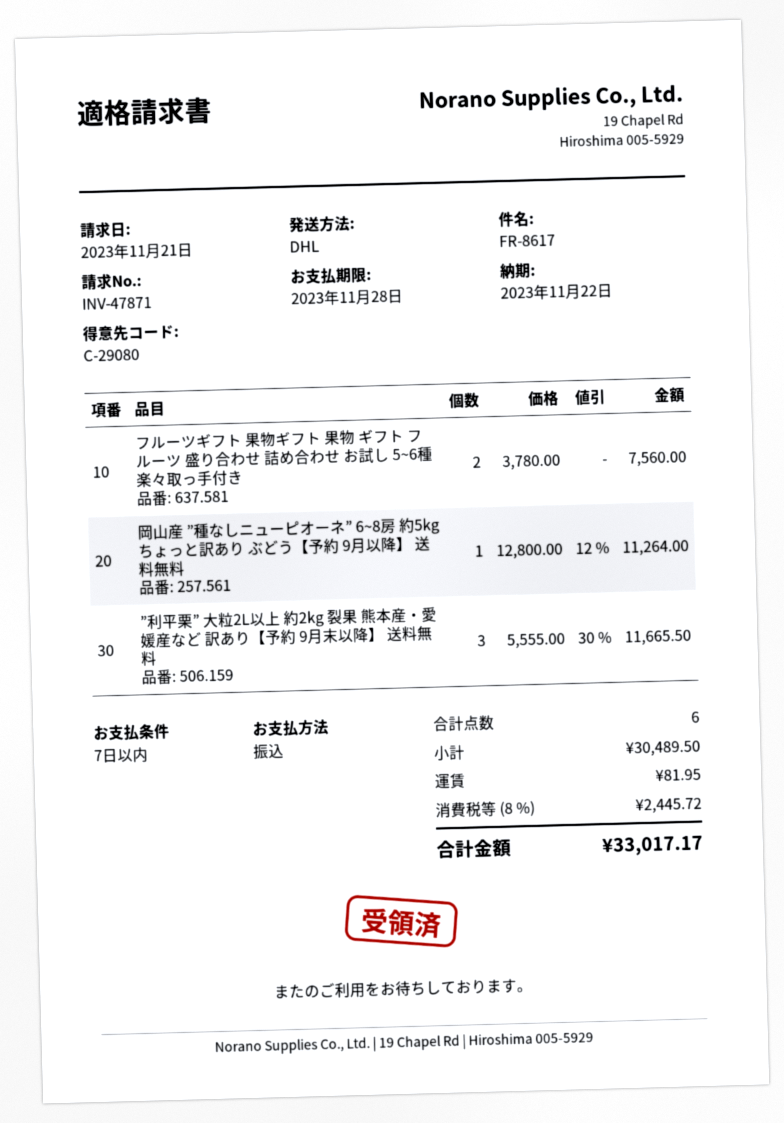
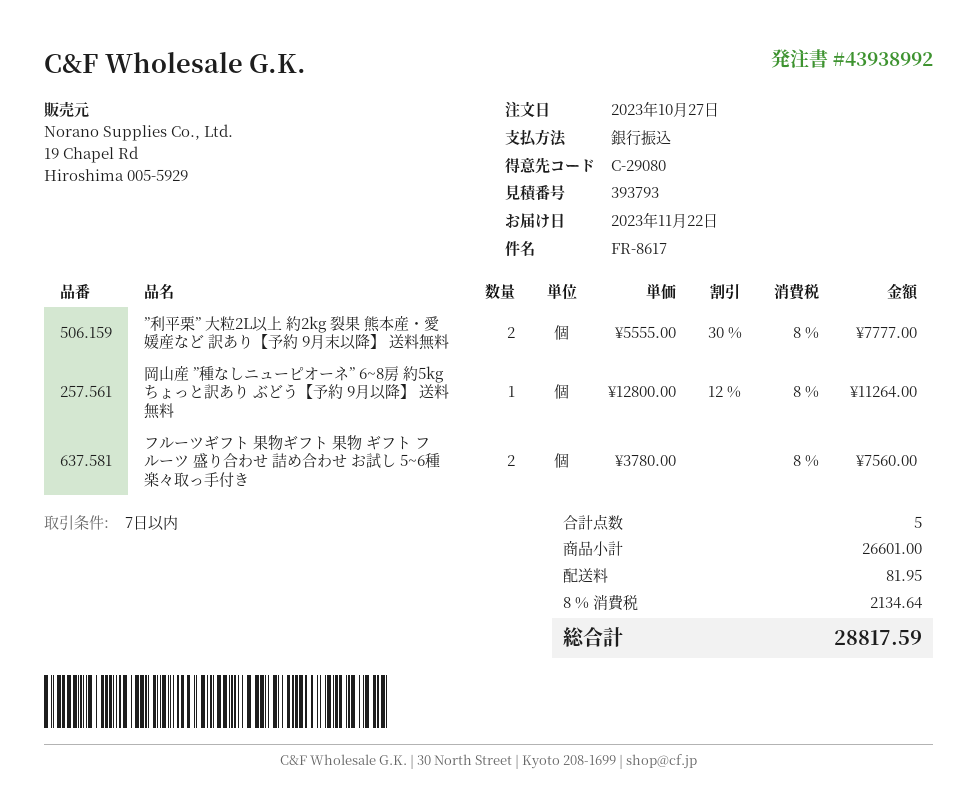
”利平栗” 大粒2L以上 約2kg 裂果 熊本産・愛媛産など 訳あり【予約 9月末以降】 送料無料: 3 x 5555.00 - 30% = 11665.50 -> 2 x 5555.00 - 30% = 7777.00
total quantity: 6 -> 5
subtotal: 30489.50 -> 26601.00
tax: 8% = 2445.72 -> 8% = 2134.64
total: 33017.17 -> 28817.59

